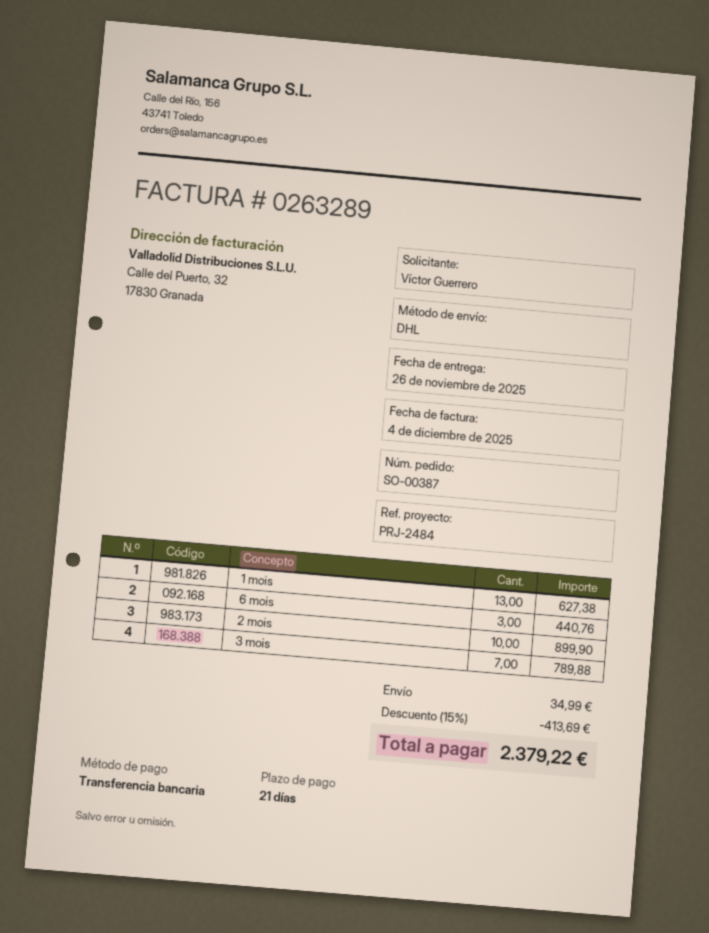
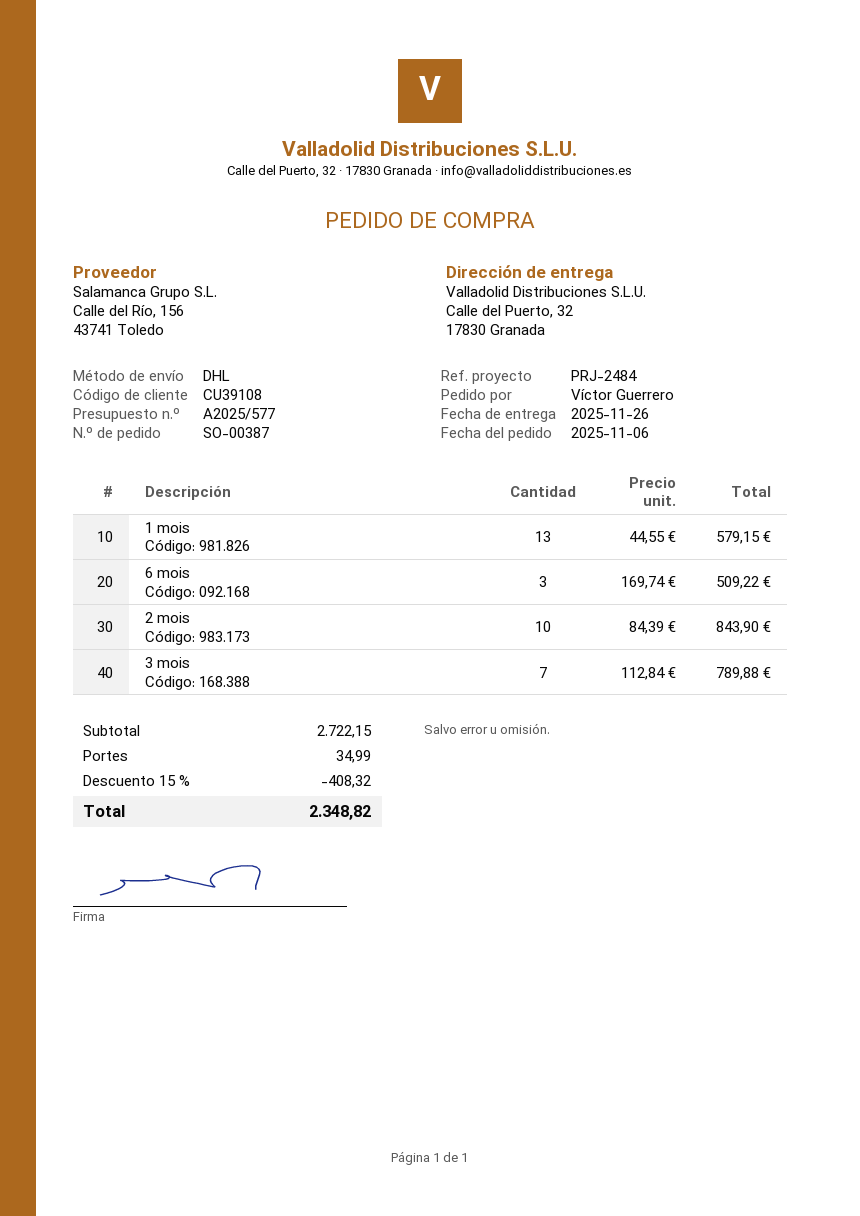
1 mois: 13 for 627.38 -> 13 for 579.15
6 mois: 3 for 440.76 -> 3 for 509.22
2 mois: 10 for 899.90 -> 10 for 843.90
discount: 15% = 413.69 -> 15% = 408.32
total: 2379.22 -> 2348.82

